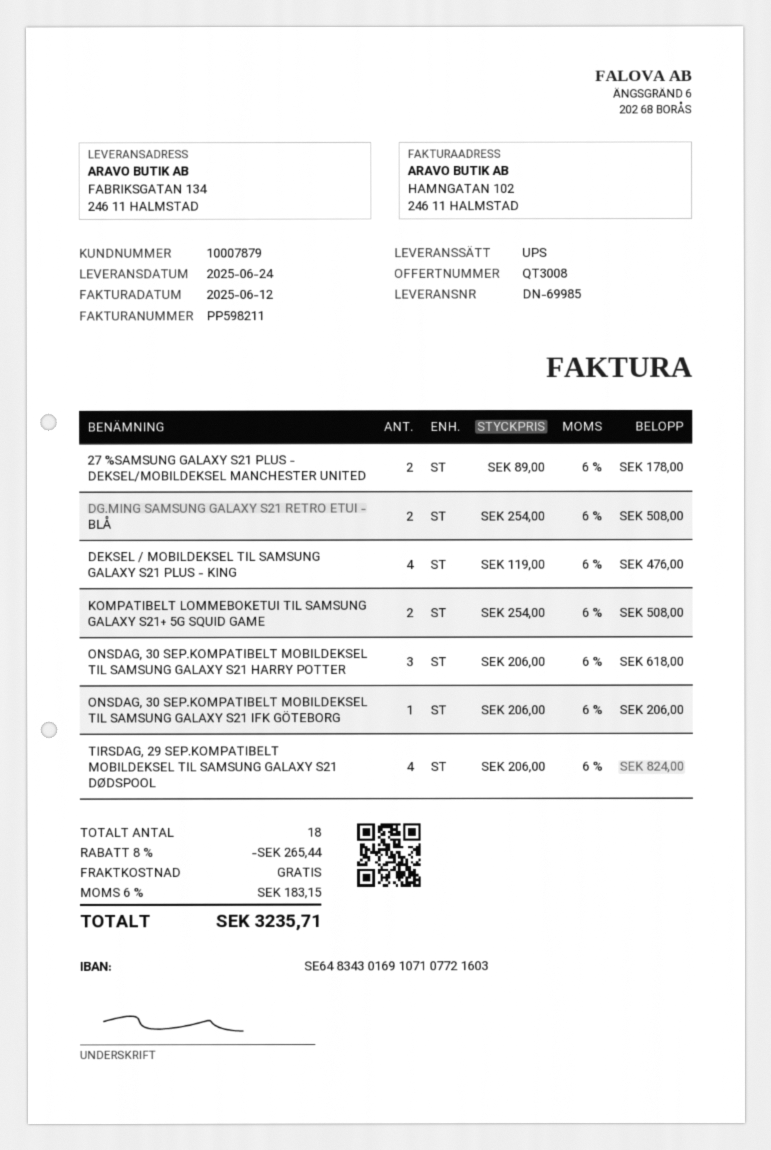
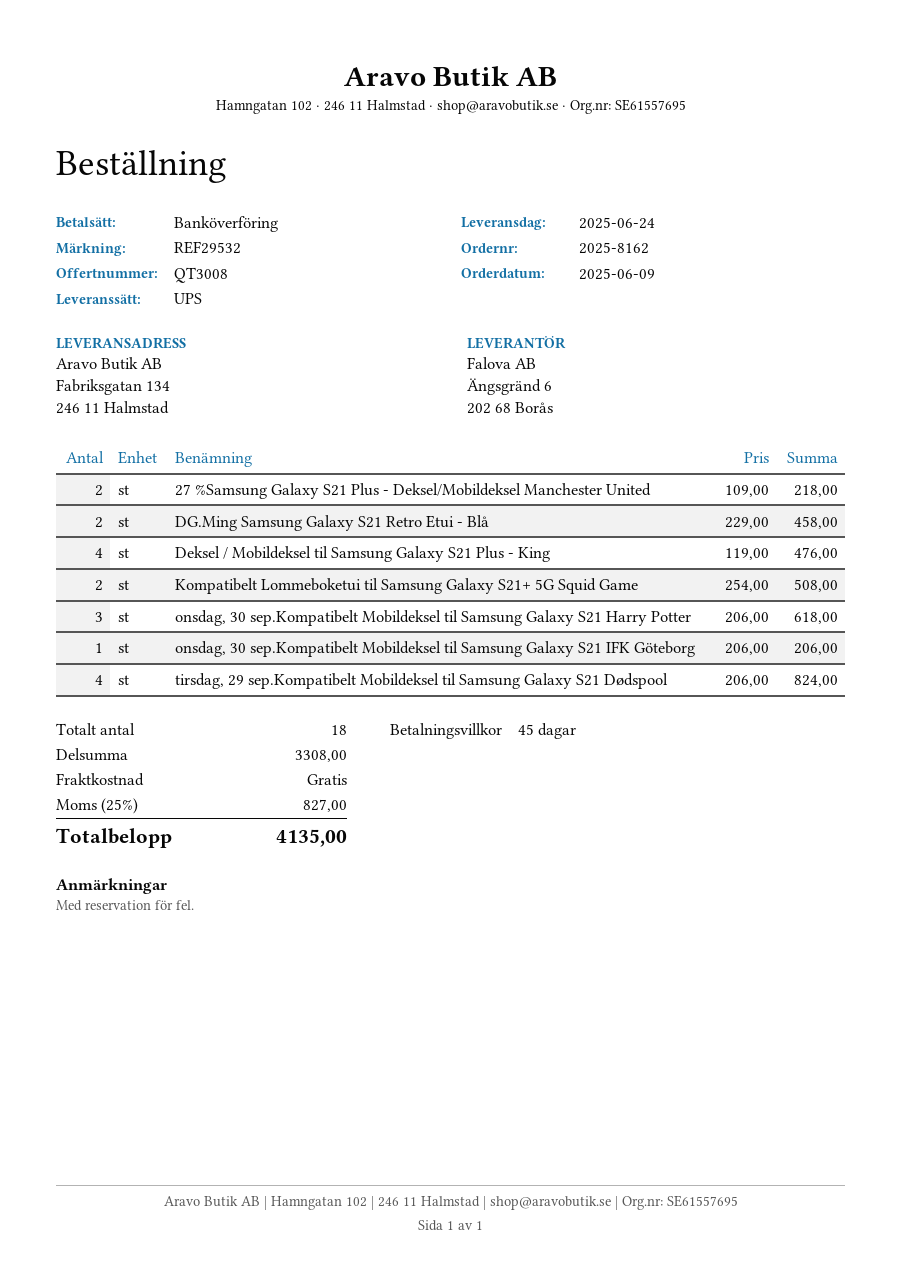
27 %SAMSUNG GALAXY S21 PLUS - DEKSEL/MOBILDEKSEL MANCHESTER UNITED: 2 x 89.00 = 178.00 -> 2 x 109.00 = 218.00
DG.MING SAMSUNG GALAXY S21 RETRO ETUI - BLÅ: 2 x 254.00 = 508.00 -> 2 x 229.00 = 458.00
discount: 8% = 265.44 -> none
tax: 6% = 183.15 -> 25% = 827.00
total: 3235.71 -> 4135.00

